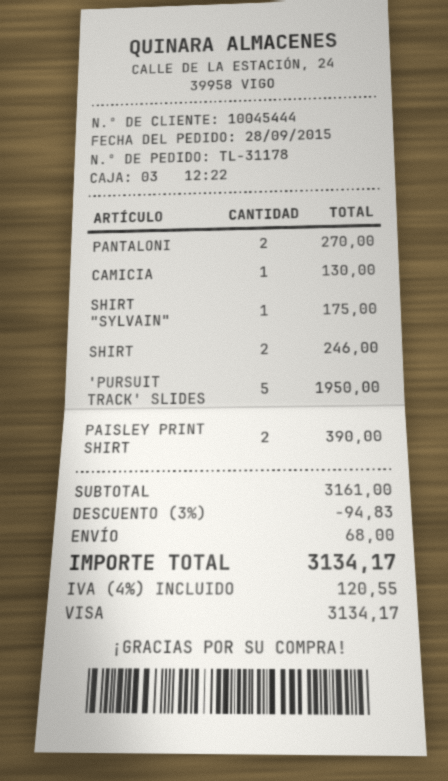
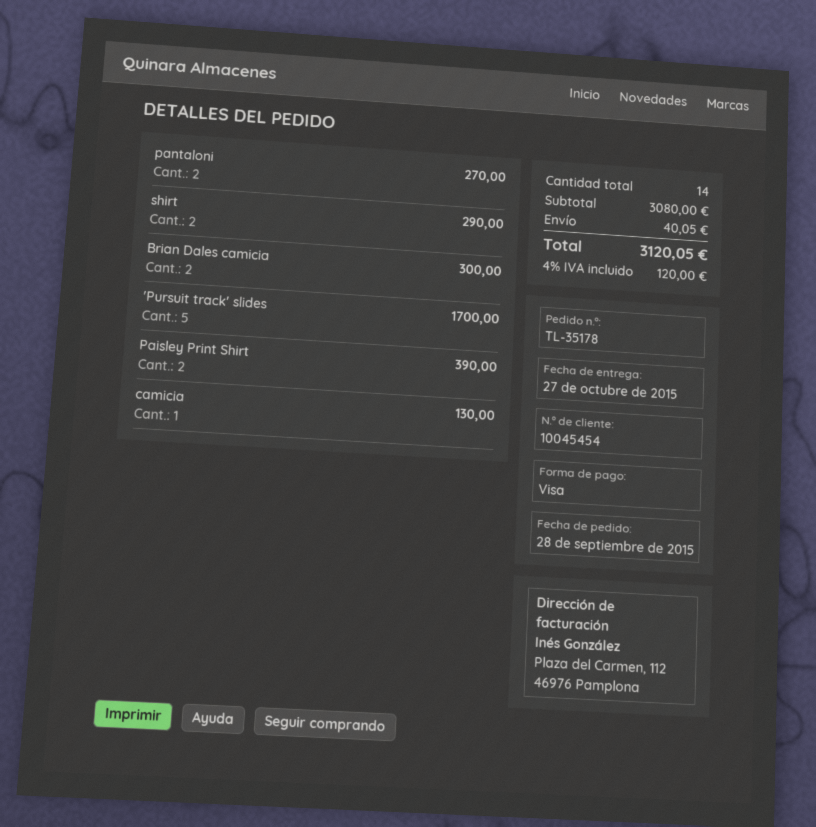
order number: TL-31178 -> TL-35178
customer number: 10045444 -> 10045454
SHIRT "SYLVAIN": 1 for 175.00 -> none
SHIRT: 2 for 246.00 -> 2 for 290.00
'PURSUIT TRACK' SLIDES: 5 for 1950.00 -> 5 for 1700.00
Brian Dales camicia: none -> 2 for 300.00
subtotal: 3161.00 -> 3080.00
discount: 3% = 94.83 -> none
shipping: 68.00 -> 40.05
tax: 4% = 120.55 -> 4% = 120.00
total: 3134.17 -> 3120.05

